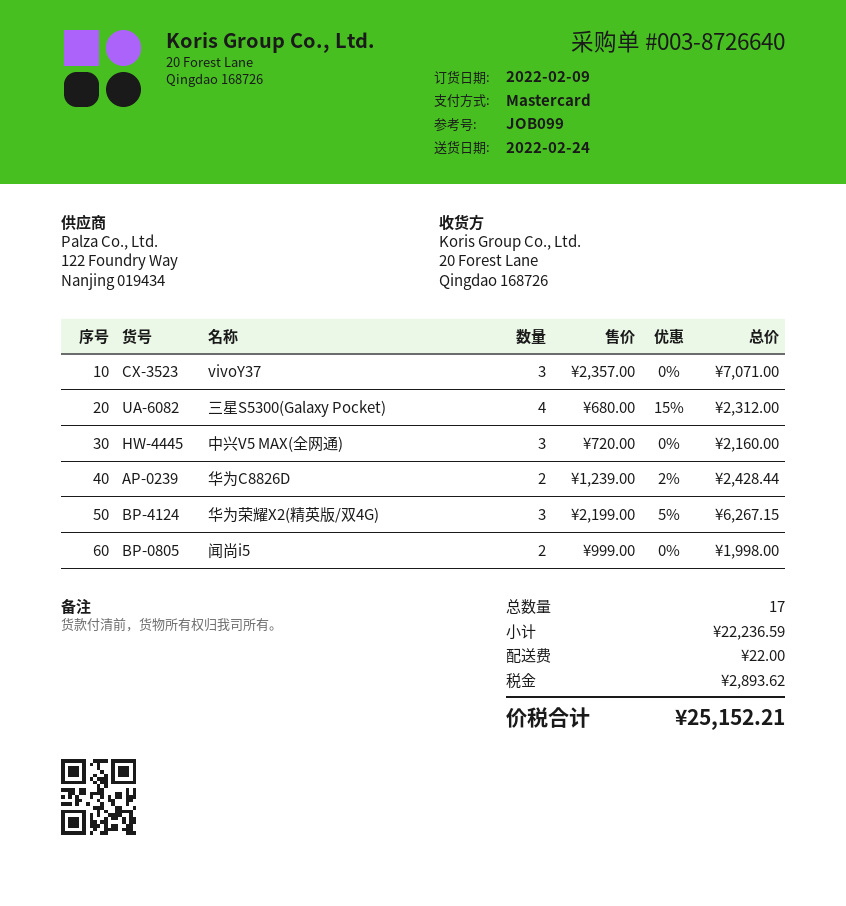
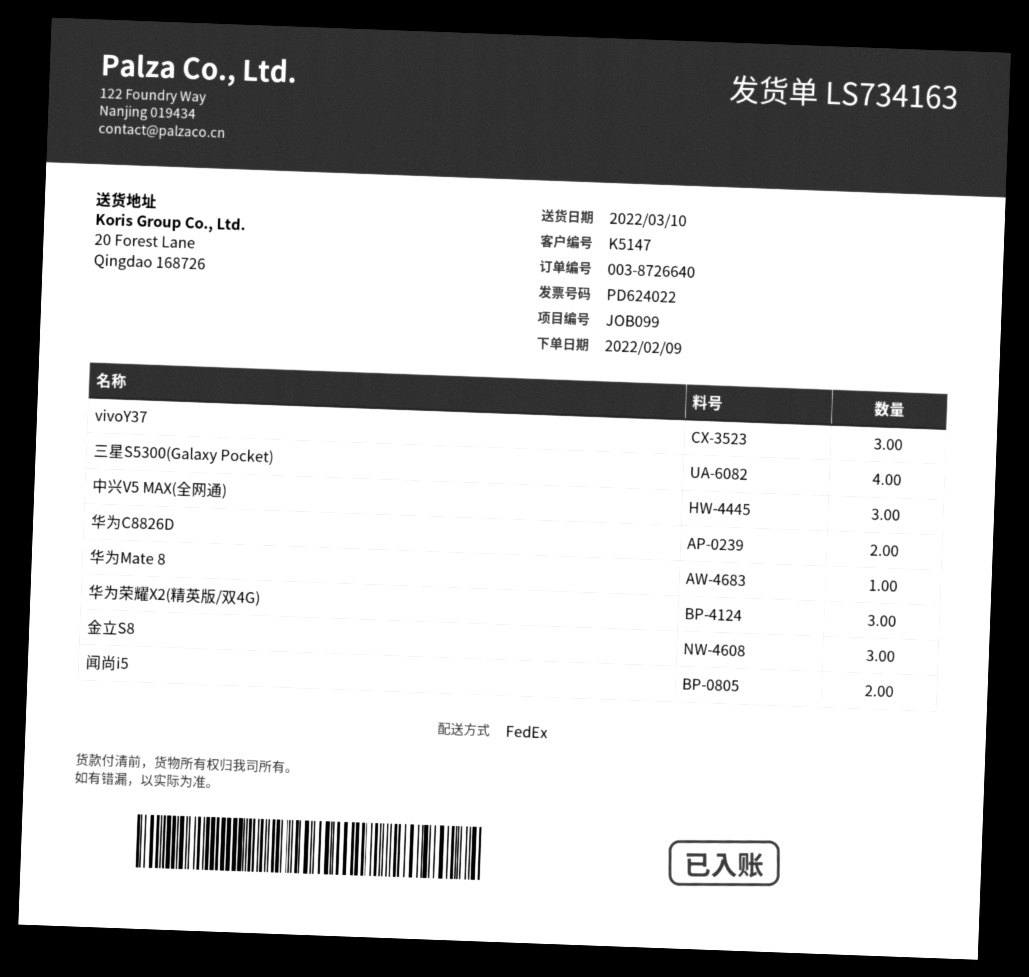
delivery date: 2022-02-24 -> 2022-03-10
华为Mate 8: none -> 1
金立S8: none -> 3

